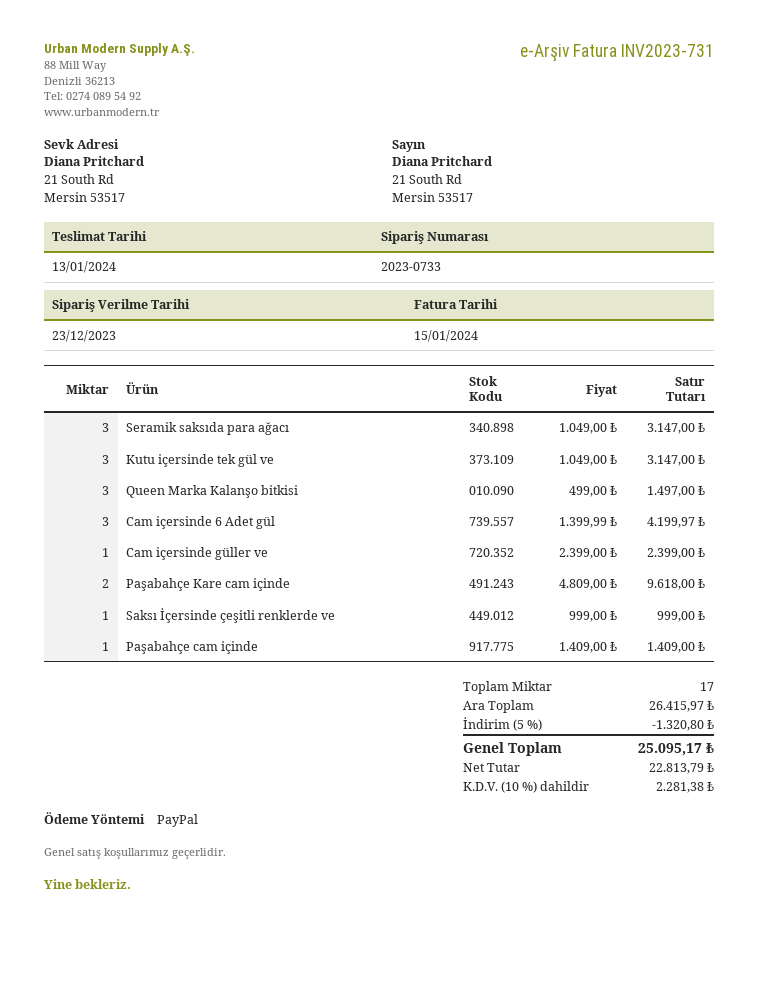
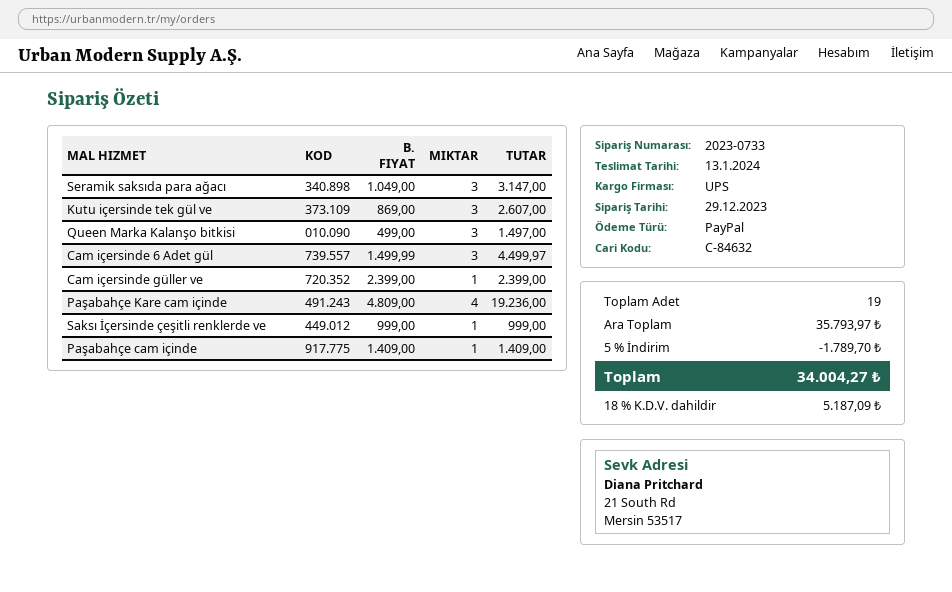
order date: 2023-12-23 -> 2023-12-29
Kutu içersinde tek gül ve: 3 x 1049.00 = 3147.00 -> 3 x 869.00 = 2607.00
Cam içersinde 6 Adet gül: 3 x 1399.99 = 4199.97 -> 3 x 1499.99 = 4499.97
Paşabahçe Kare cam içinde: 2 x 4809.00 = 9618.00 -> 4 x 4809.00 = 19236.00
total quantity: 17 -> 19
subtotal: 26415.97 -> 35793.97
discount: 5% = 1320.80 -> 5% = 1789.70
tax: 10% = 2281.38 -> 18% = 5187.09
total: 25095.17 -> 34004.27

